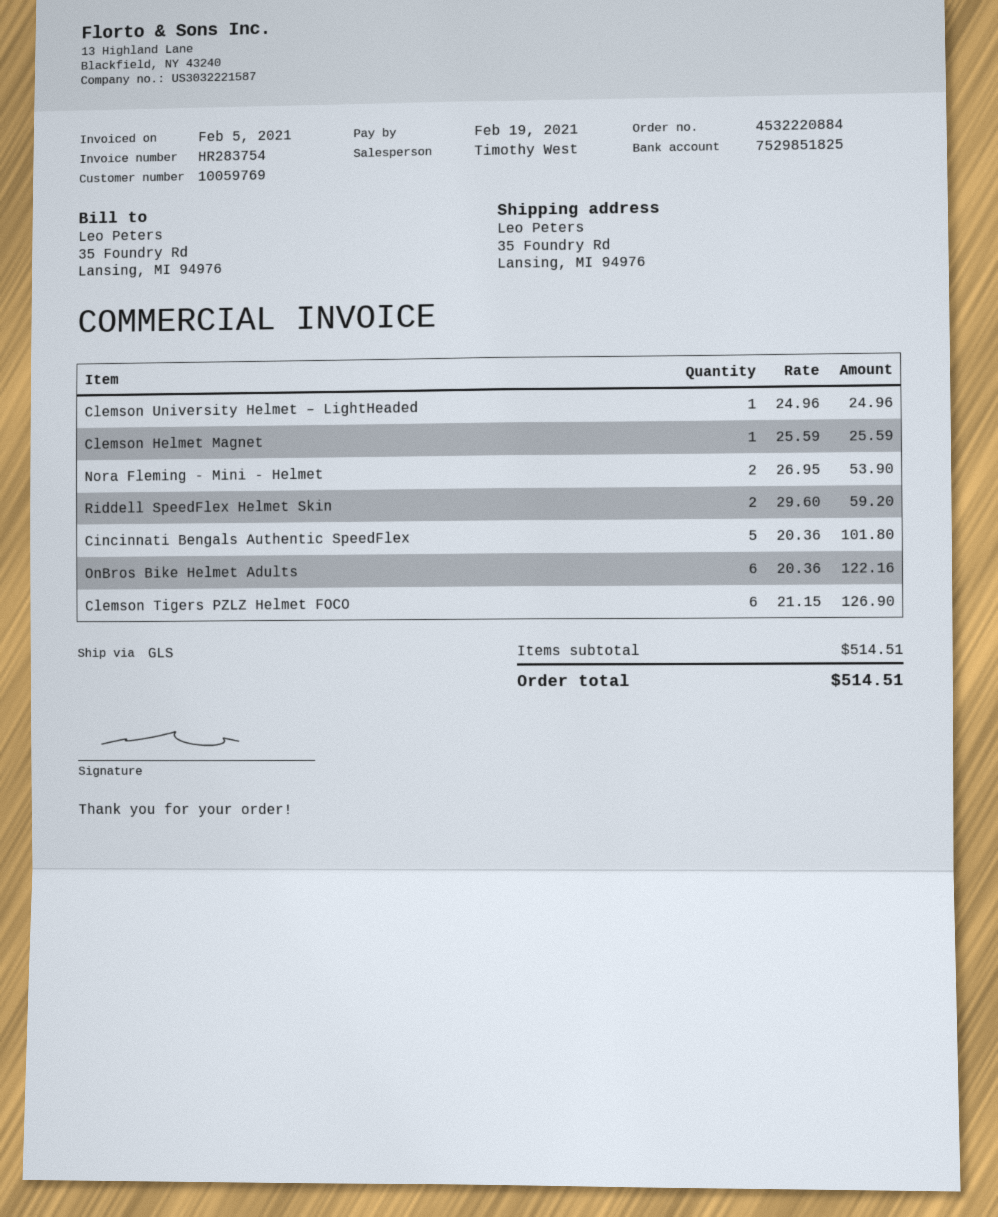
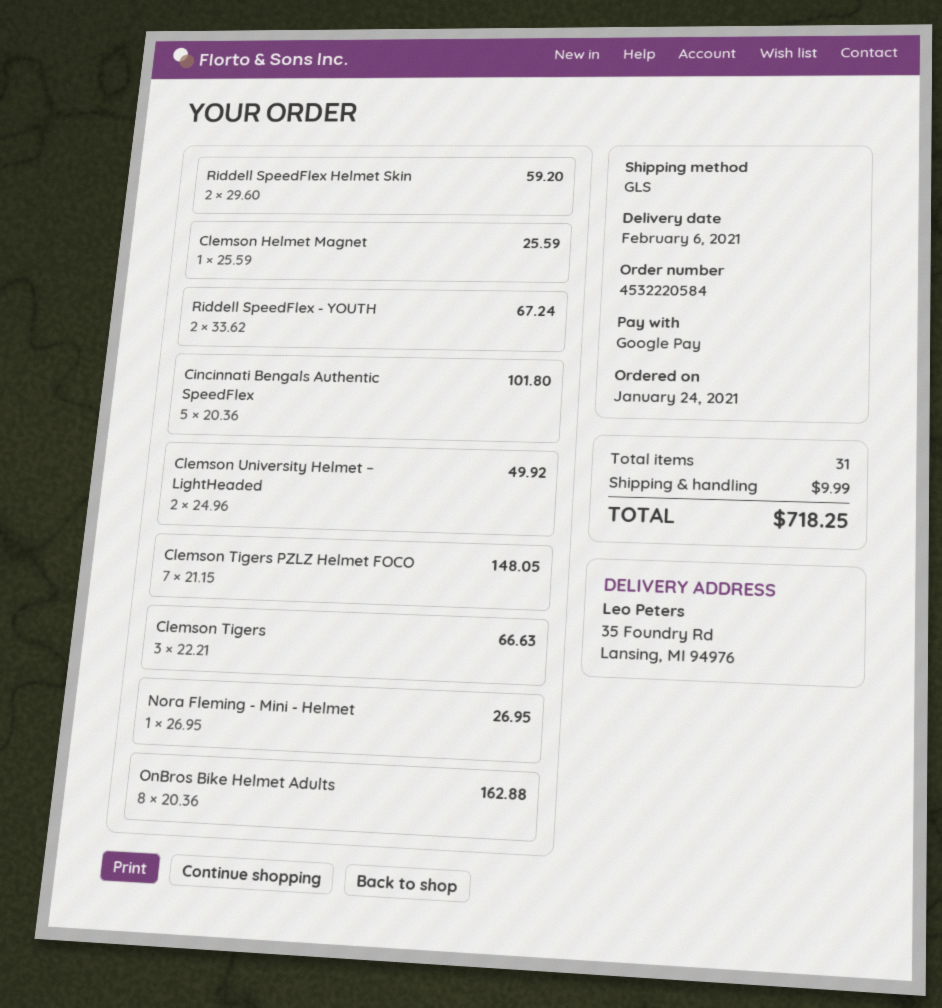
order number: 4532220884 -> 4532220584
Clemson University Helmet – LightHeaded: 1 x 24.96 = 24.96 -> 2 x 24.96 = 49.92
Nora Fleming - Mini - Helmet: 2 x 26.95 = 53.90 -> 1 x 26.95 = 26.95
OnBros Bike Helmet Adults: 6 x 20.36 = 122.16 -> 8 x 20.36 = 162.88
Clemson Tigers PZLZ Helmet FOCO: 6 x 21.15 = 126.90 -> 7 x 21.15 = 148.05
Riddell SpeedFlex - YOUTH: none -> 2 x 33.62 = 67.24
Clemson Tigers: none -> 3 x 22.21 = 66.63
shipping: none -> 9.99
total: 514.51 -> 718.25

